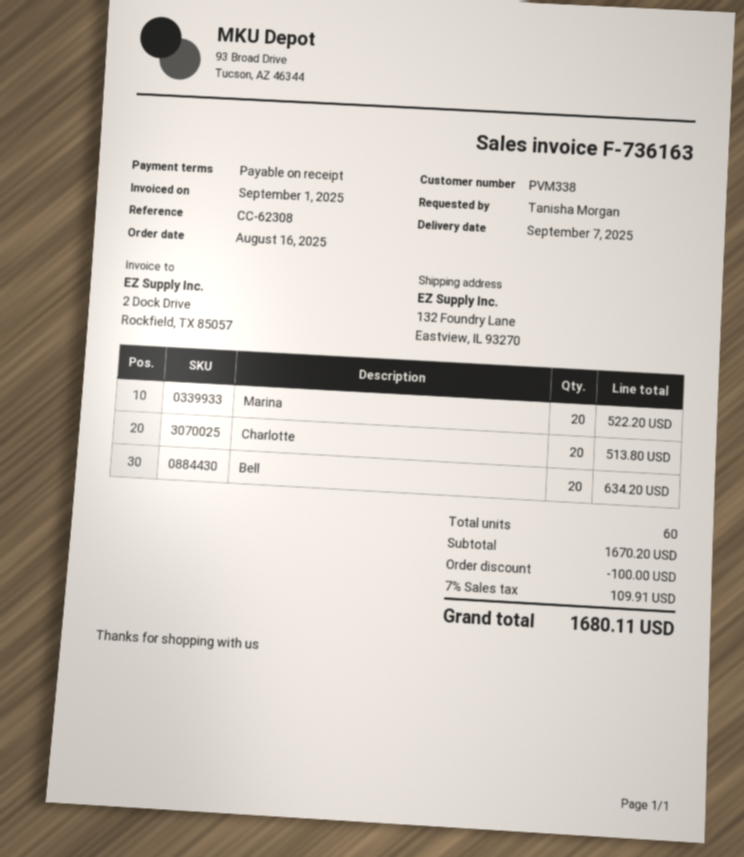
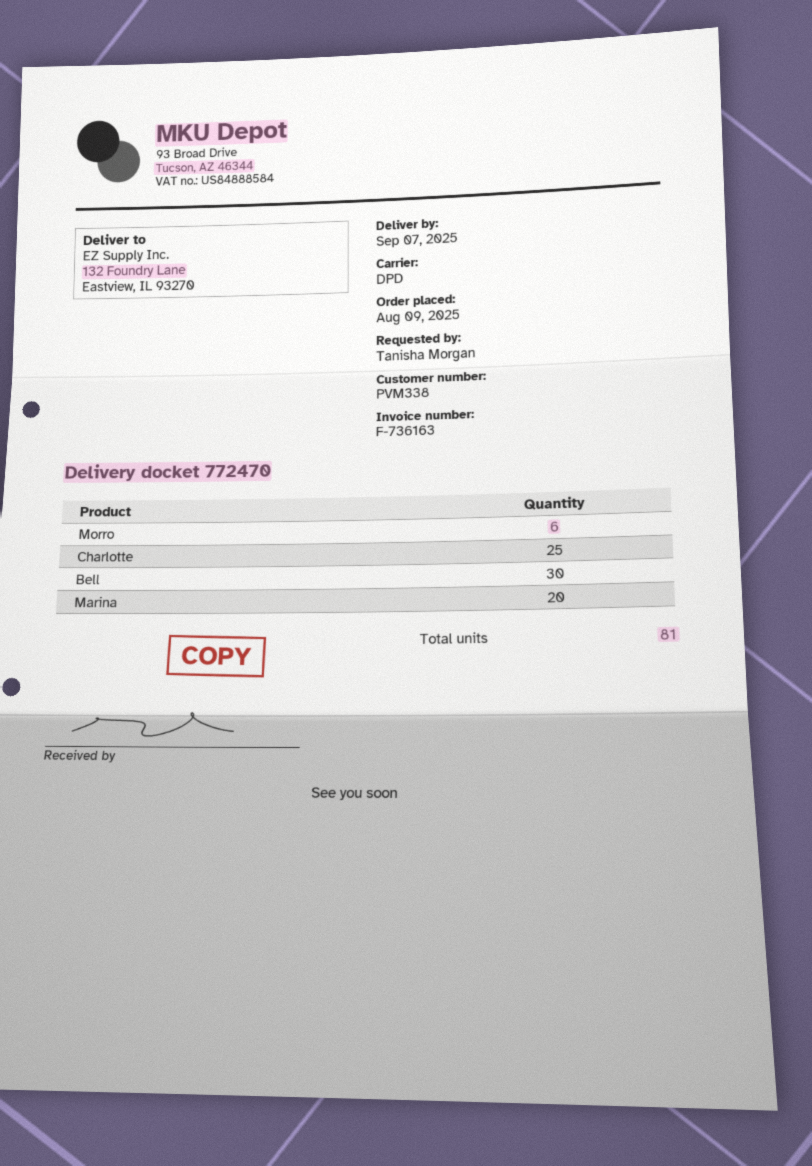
order date: 2025-08-16 -> 2025-08-09
Charlotte: 20 -> 25
Bell: 20 -> 30
Morro: none -> 6
total quantity: 60 -> 81

